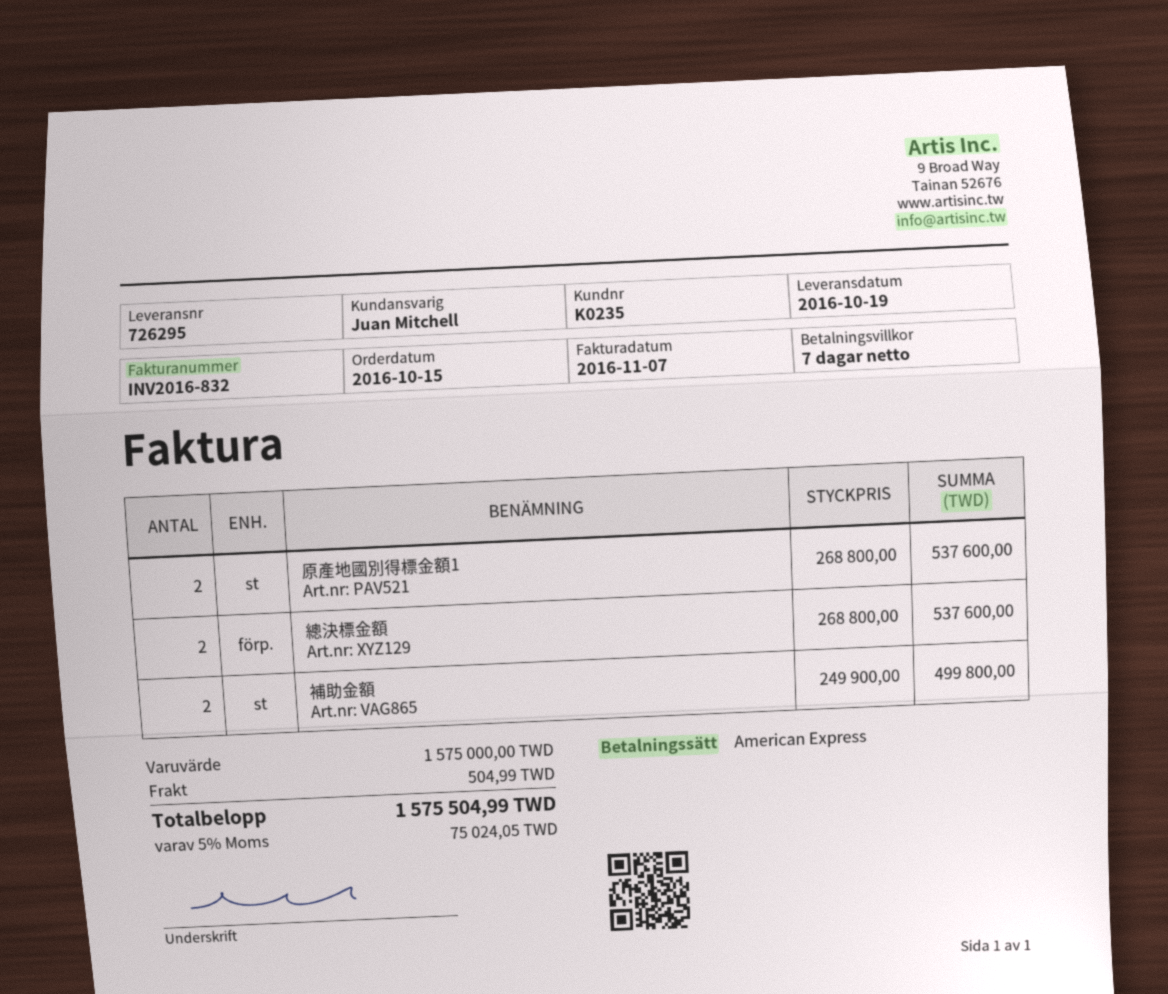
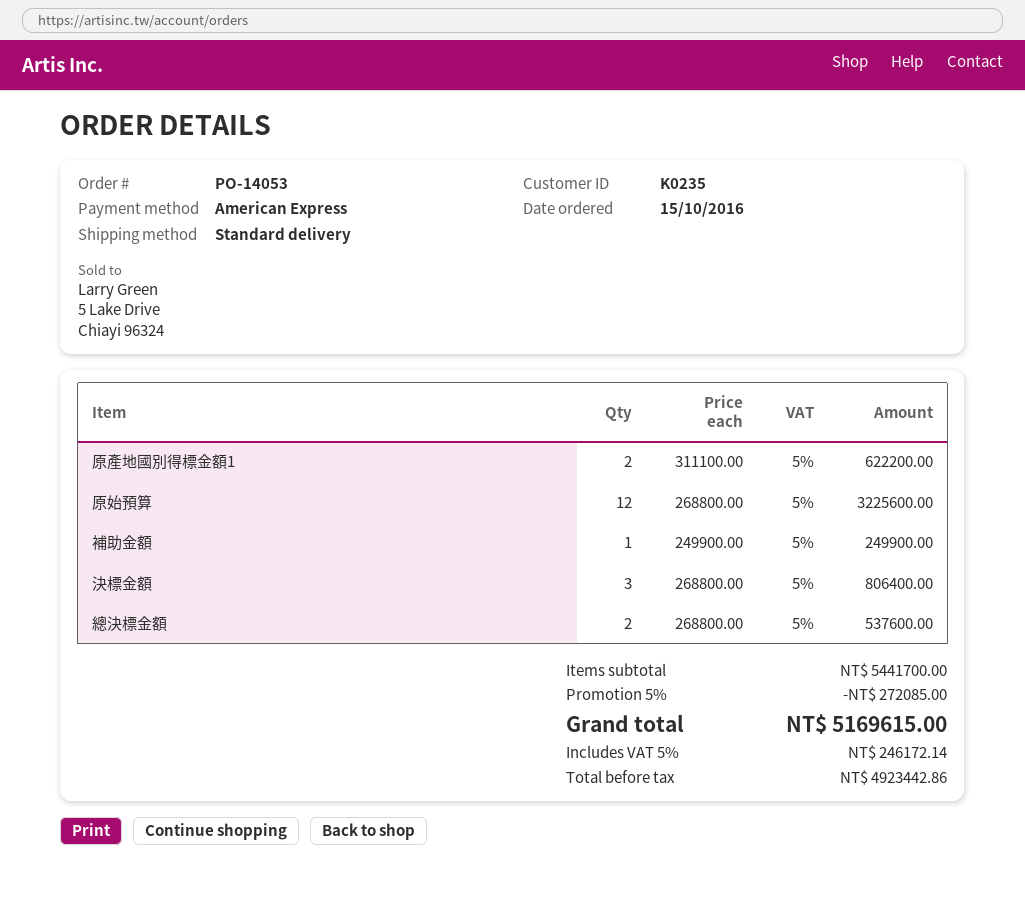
原產地國別得標金額1: 2 x 268800.00 = 537600.00 -> 2 x 311100.00 = 622200.00
補助金額: 2 x 249900.00 = 499800.00 -> 1 x 249900.00 = 249900.00
原始預算: none -> 12 x 268800.00 = 3225600.00
決標金額: none -> 3 x 268800.00 = 806400.00
subtotal: 1575000.00 -> 5441700.00
discount: none -> 5% = 272085.00
shipping: 504.99 -> none
tax: 5% = 75024.05 -> 5% = 246172.14
total: 1575504.99 -> 5169615.00

